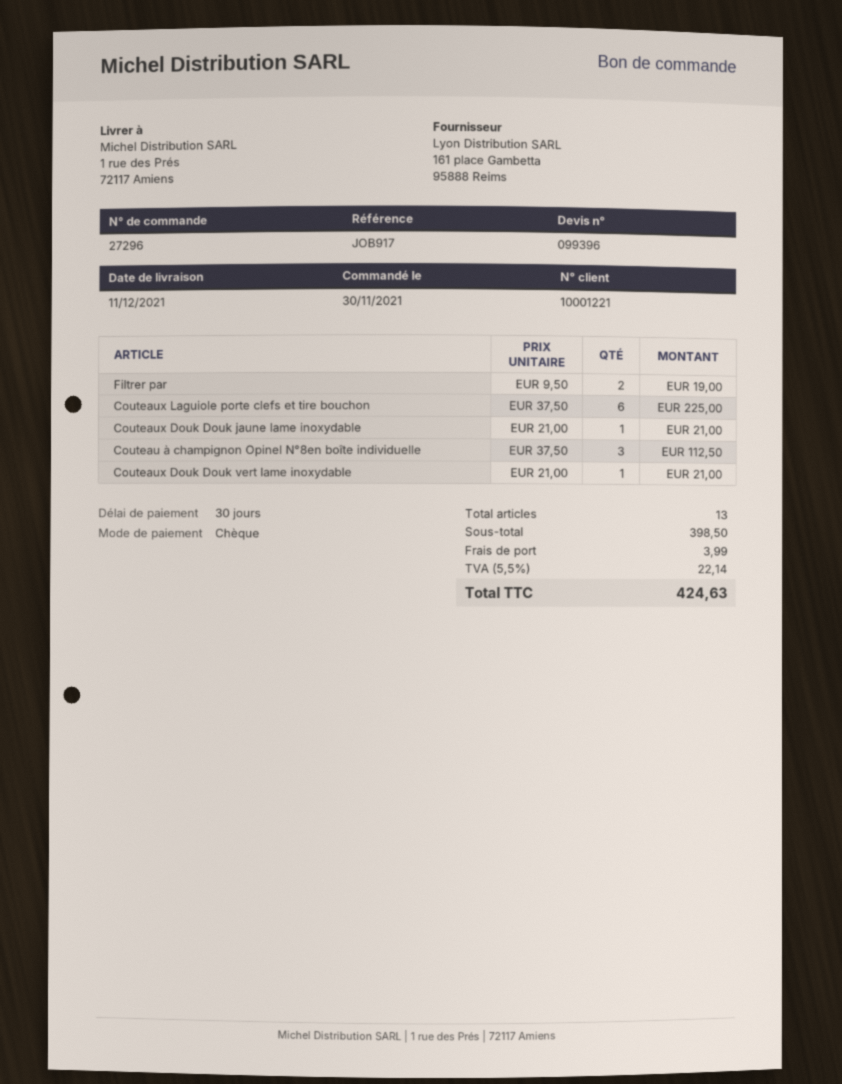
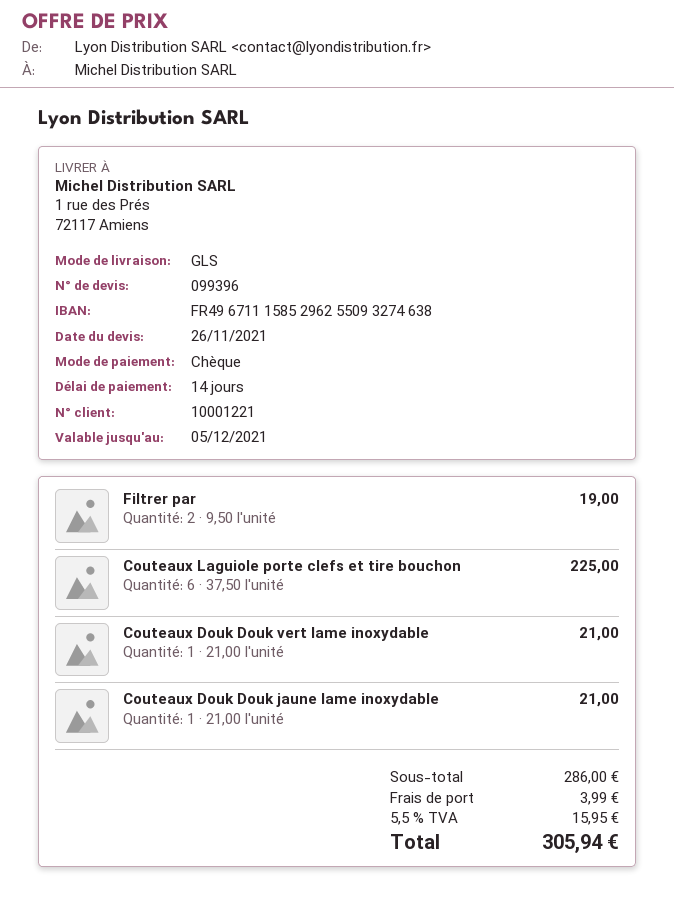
payment terms: 30 days -> 14 days
Couteau à champignon Opinel N°8en boîte individuelle: 3 x 37.50 = 112.50 -> none
subtotal: 398.50 -> 286.00
tax: 5.5% = 22.14 -> 5.5% = 15.95
total: 424.63 -> 305.94

